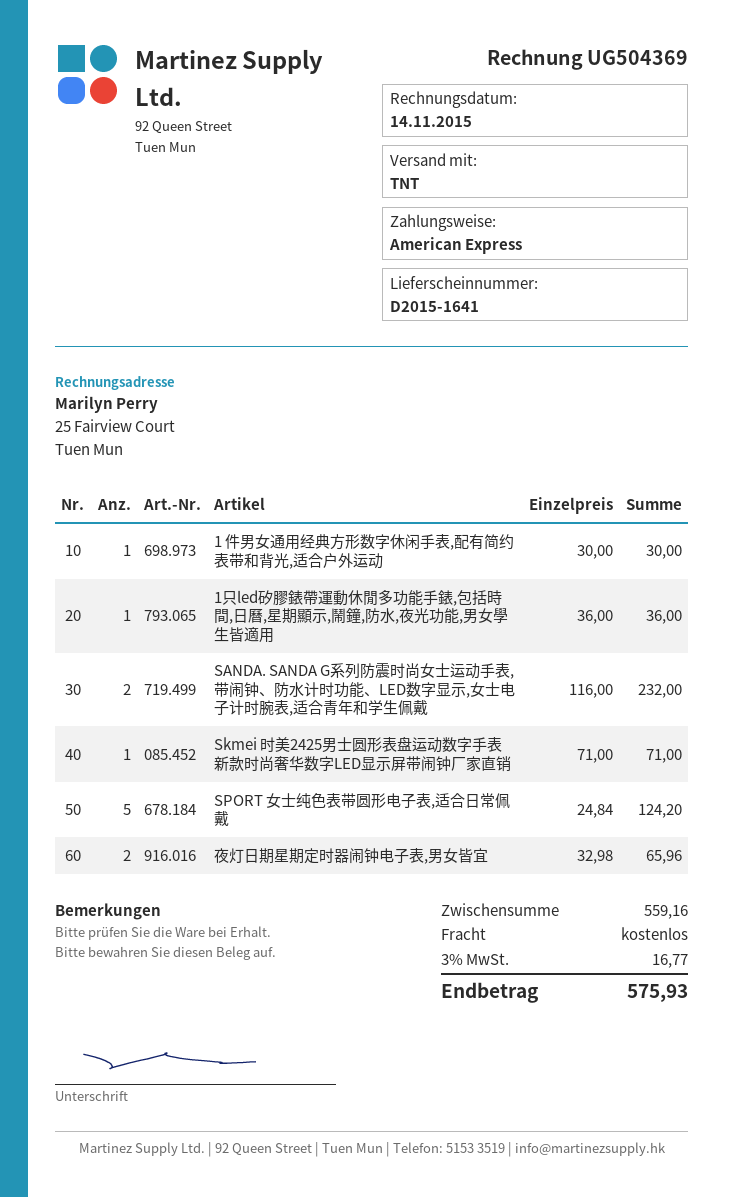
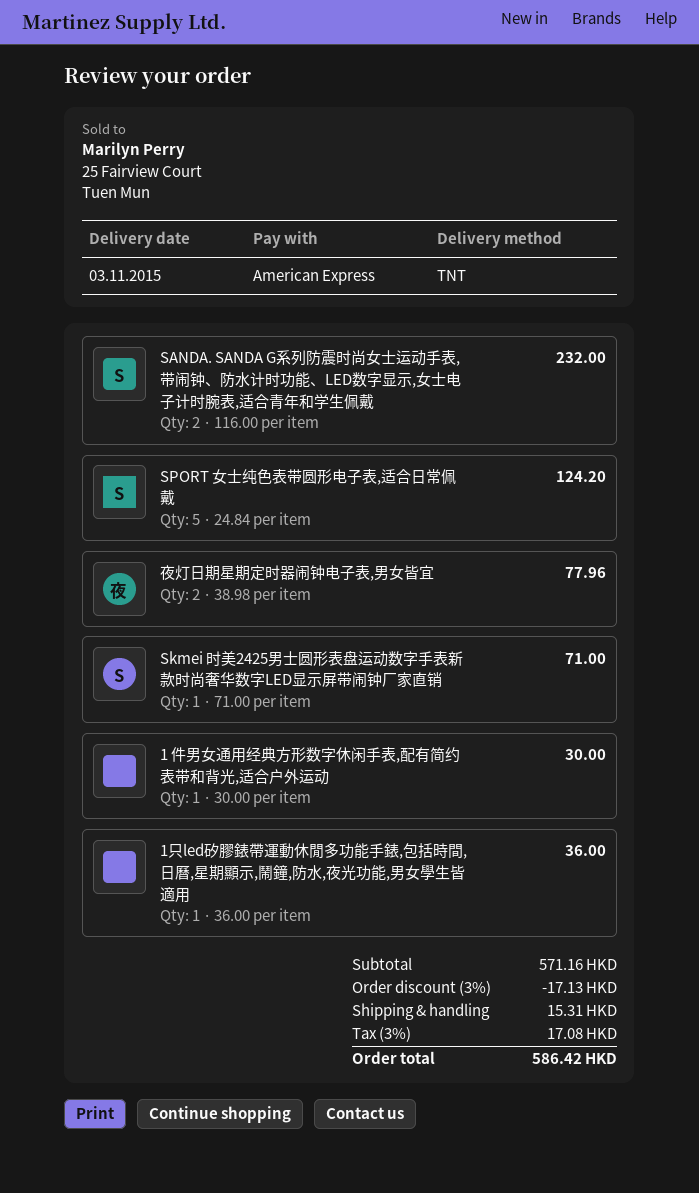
夜灯日期星期定时器闹钟电子表,男女皆宜: 2 x 32.98 = 65.96 -> 2 x 38.98 = 77.96
subtotal: 559.16 -> 571.16
discount: none -> 3% = 17.13
shipping: 0.00 -> 15.31
tax: 3% = 16.77 -> 3% = 17.08
total: 575.93 -> 586.42

